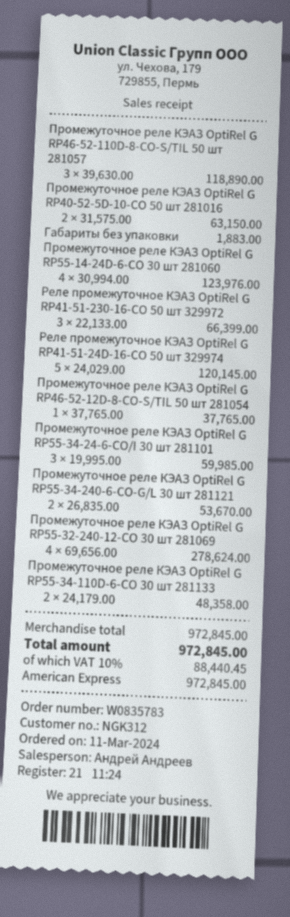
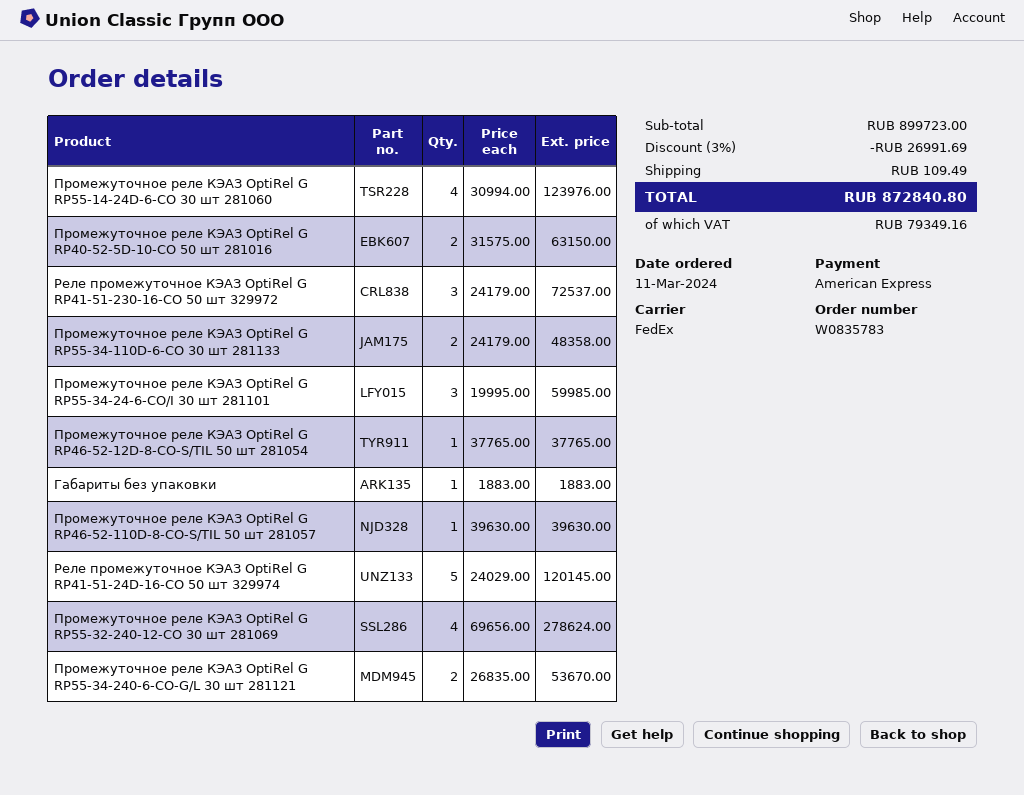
Промежуточное реле КЭАЗ OptiRel G RP46-52-110D-8-CO-S/TIL 50 шт 281057: 3 x 39630.00 = 118890.00 -> 1 x 39630.00 = 39630.00
Реле промежуточное КЭАЗ OptiRel G RP41-51-230-16-CO 50 шт 329972: 3 x 22133.00 = 66399.00 -> 3 x 24179.00 = 72537.00
subtotal: 972845.00 -> 899723.00
discount: none -> 3% = 26991.69
shipping: none -> 109.49
tax: 88440.45 -> 79349.16
total: 972845.00 -> 872840.80

